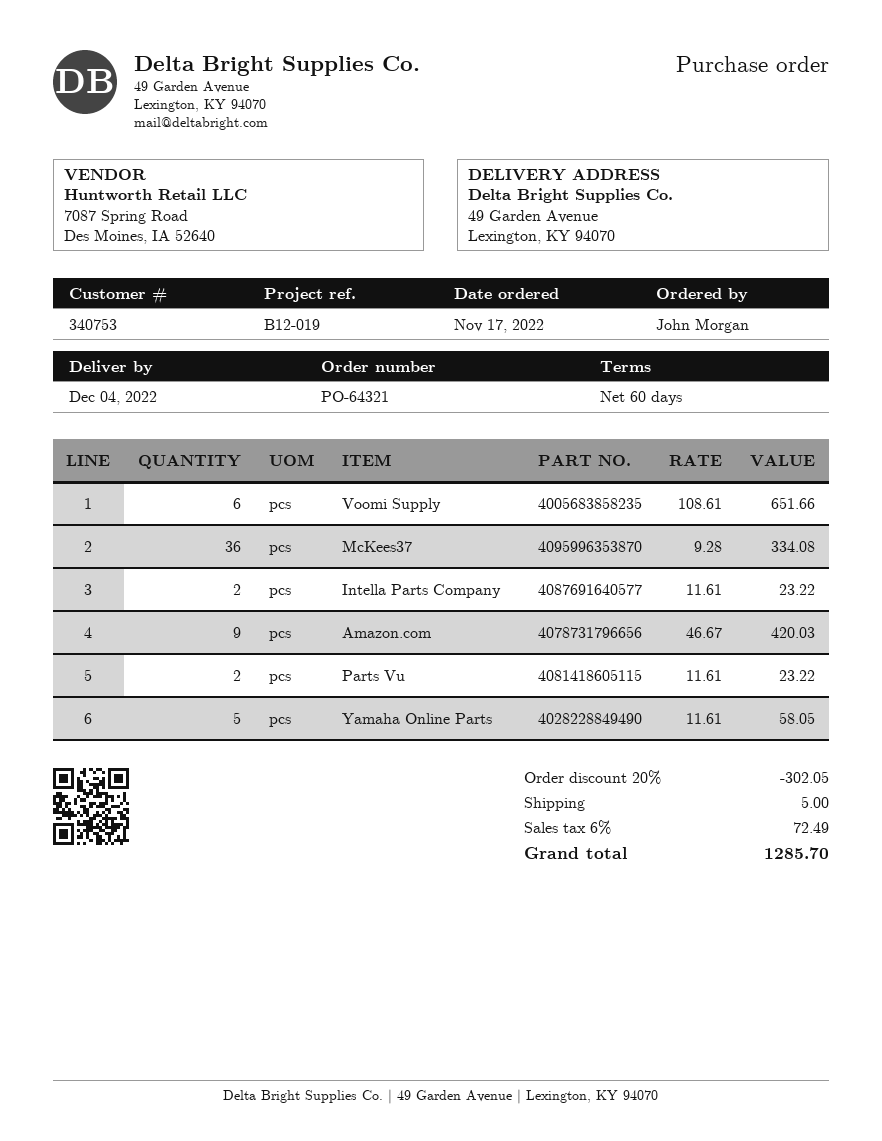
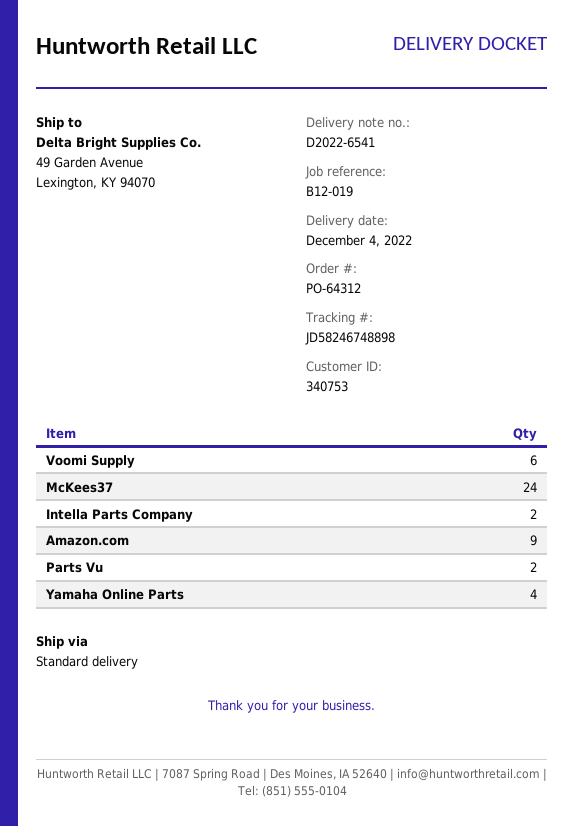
order number: PO-64321 -> PO-64312
McKees37: 36 -> 24
Yamaha Online Parts: 5 -> 4

